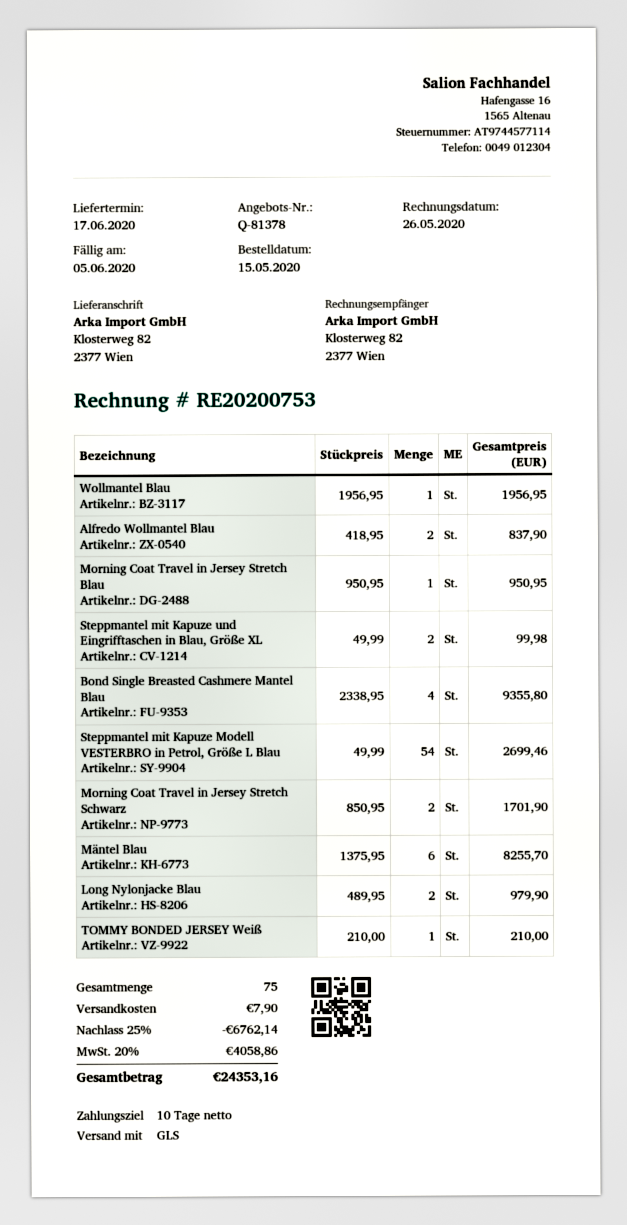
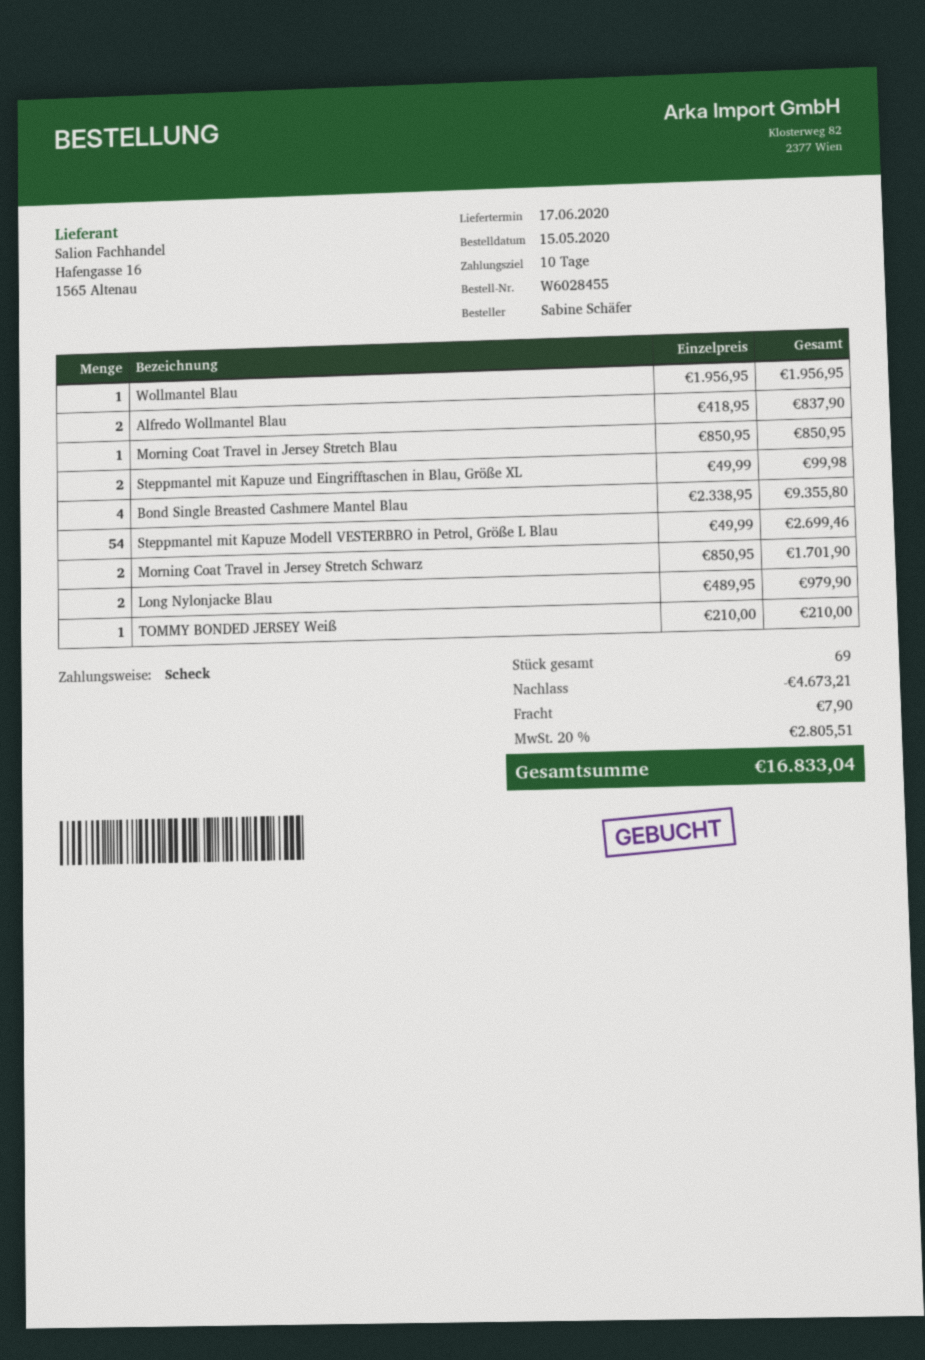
Morning Coat Travel in Jersey Stretch Blau: 1 x 950.95 = 950.95 -> 1 x 850.95 = 850.95
Mäntel Blau: 6 x 1375.95 = 8255.70 -> none
total quantity: 75 -> 69
discount: 6762.14 -> 4673.21
tax: 20% = 4058.86 -> 20% = 2805.51
total: 24353.16 -> 16833.04

